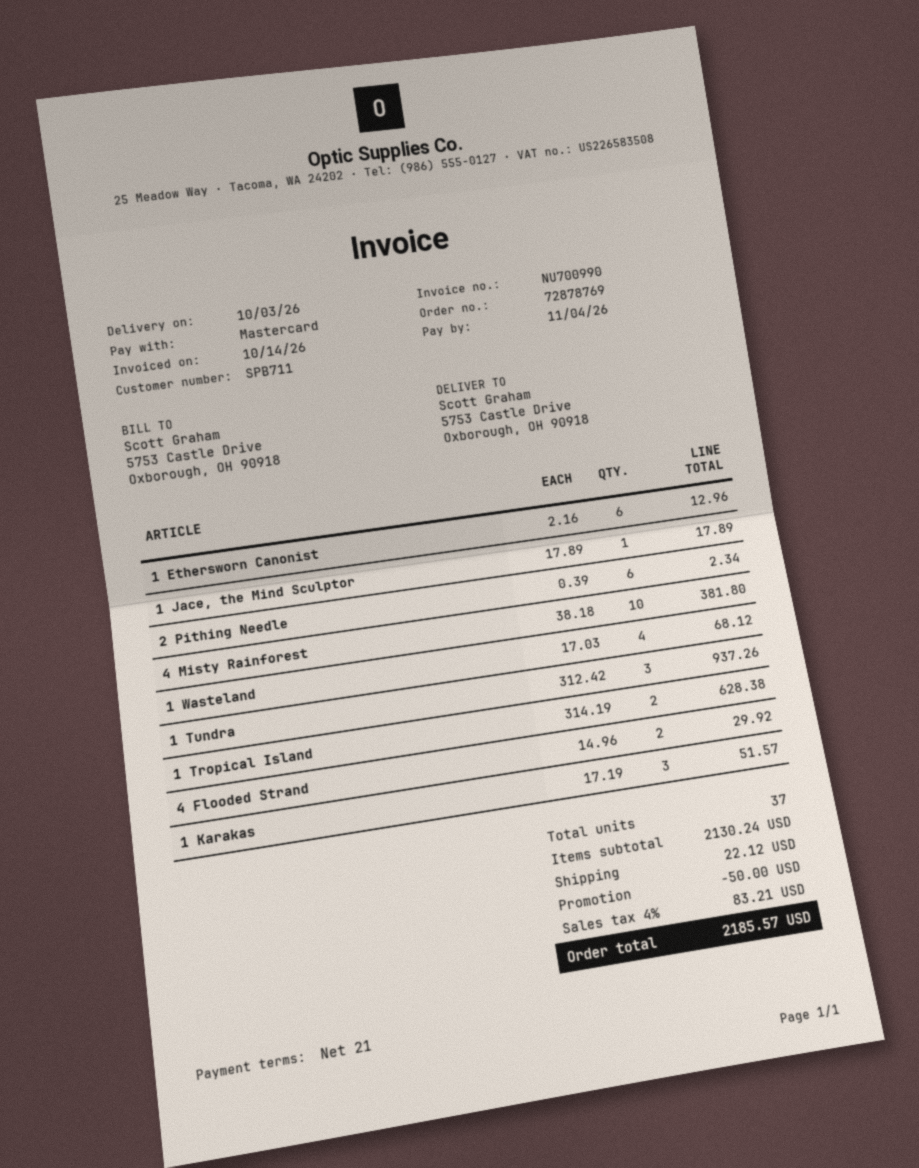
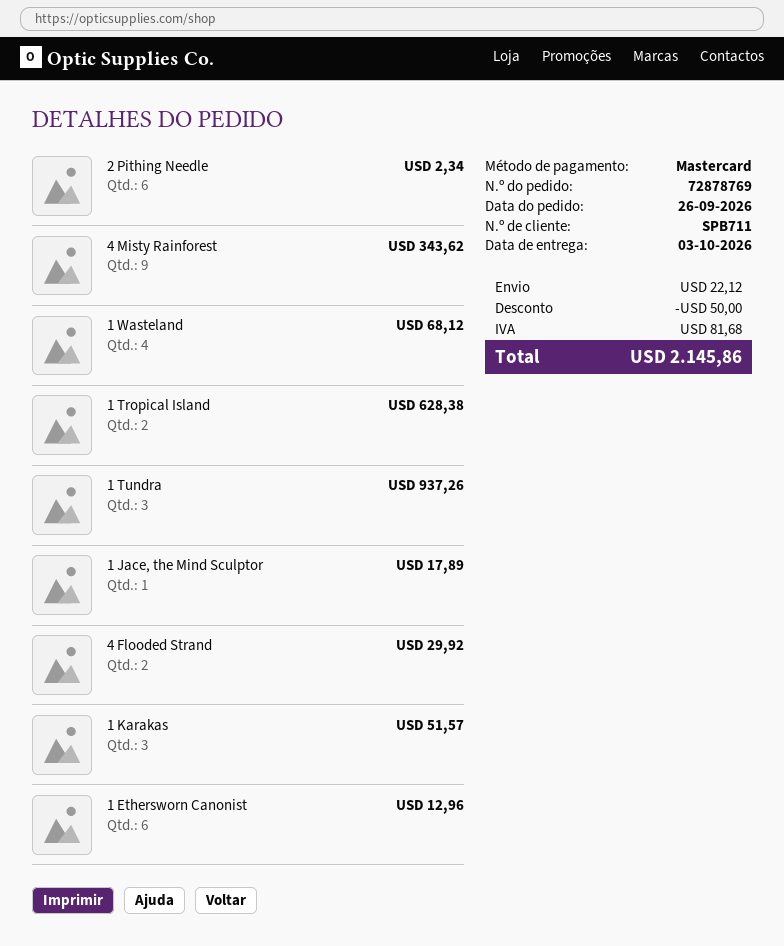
4 Misty Rainforest: 10 for 381.80 -> 9 for 343.62
tax: 83.21 -> 81.68
total: 2185.57 -> 2145.86

